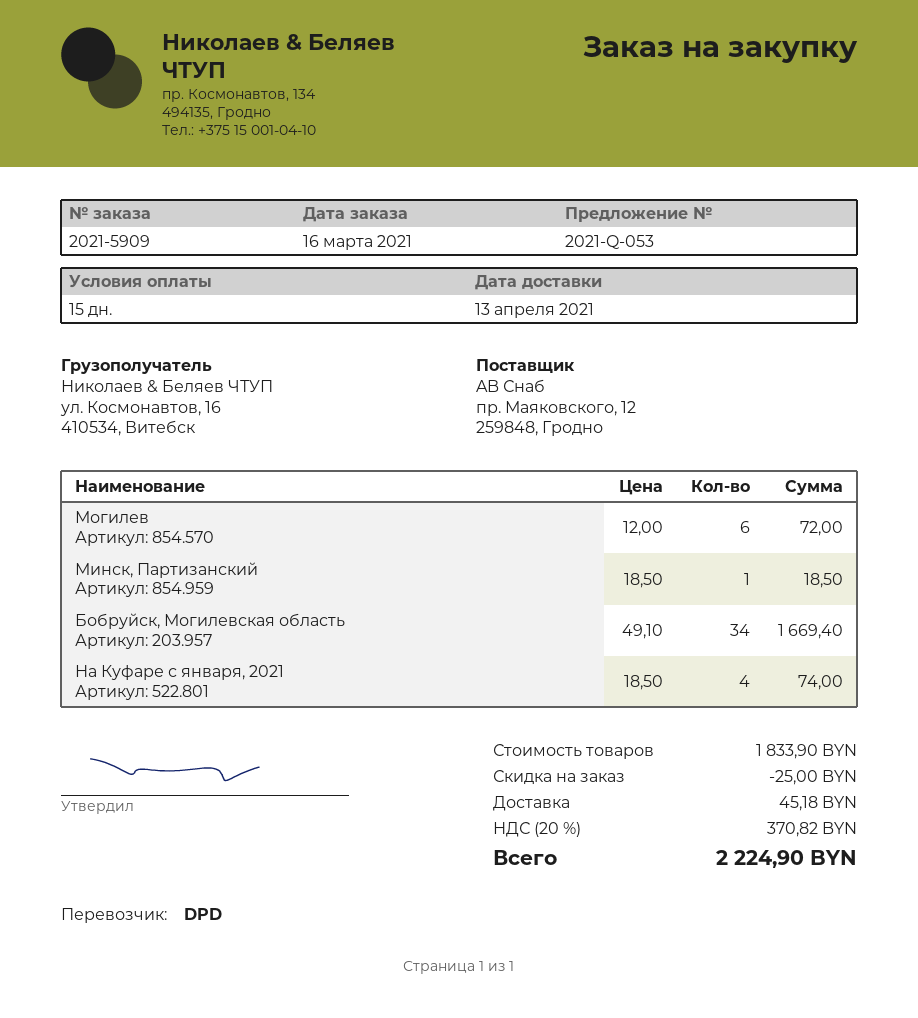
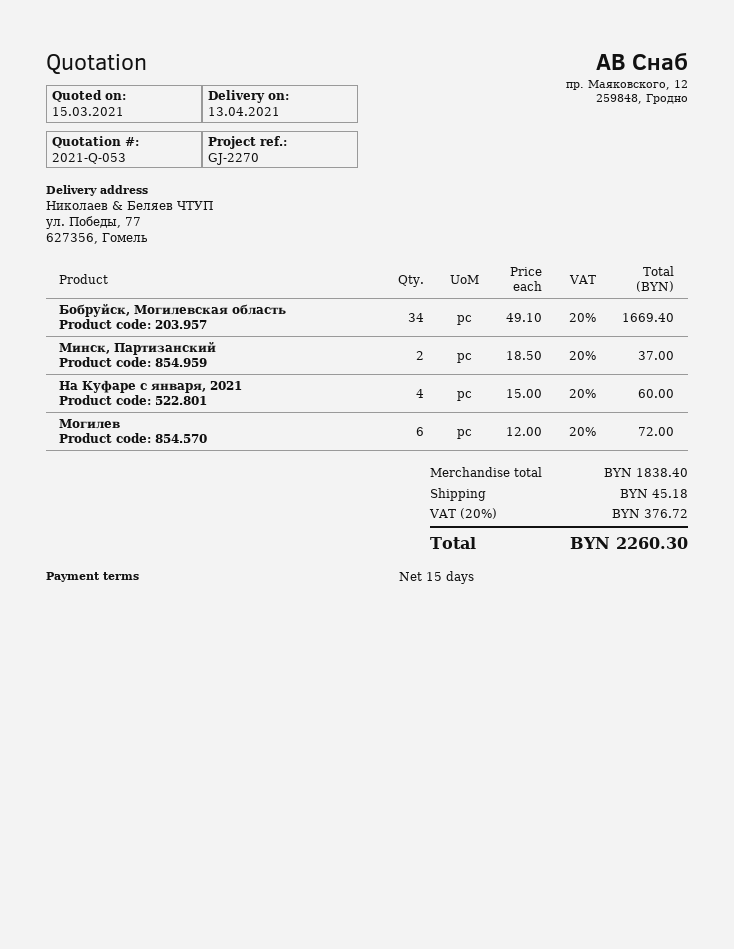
ship to: ул. Космонавтов, 16, 410534, Витебск -> ул. Победы, 77, 627356, Гомель
Минск, Партизанский: 1 x 18.50 = 18.50 -> 2 x 18.50 = 37.00
На Куфаре с января, 2021: 4 x 18.50 = 74.00 -> 4 x 15.00 = 60.00
subtotal: 1833.90 -> 1838.40
discount: 25.00 -> none
tax: 20% = 370.82 -> 20% = 376.72
total: 2224.90 -> 2260.30

